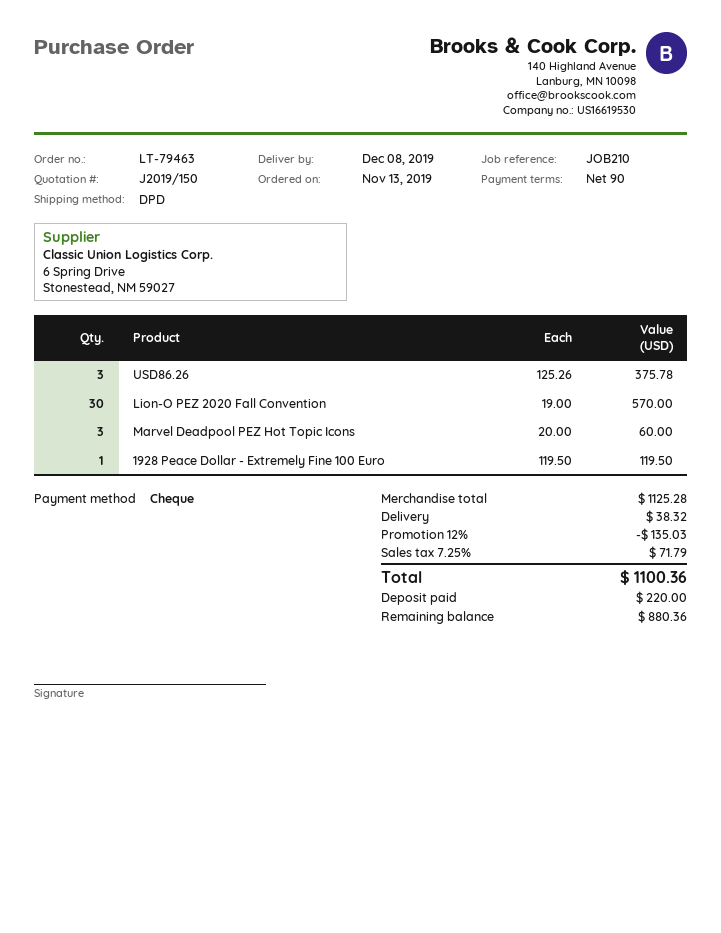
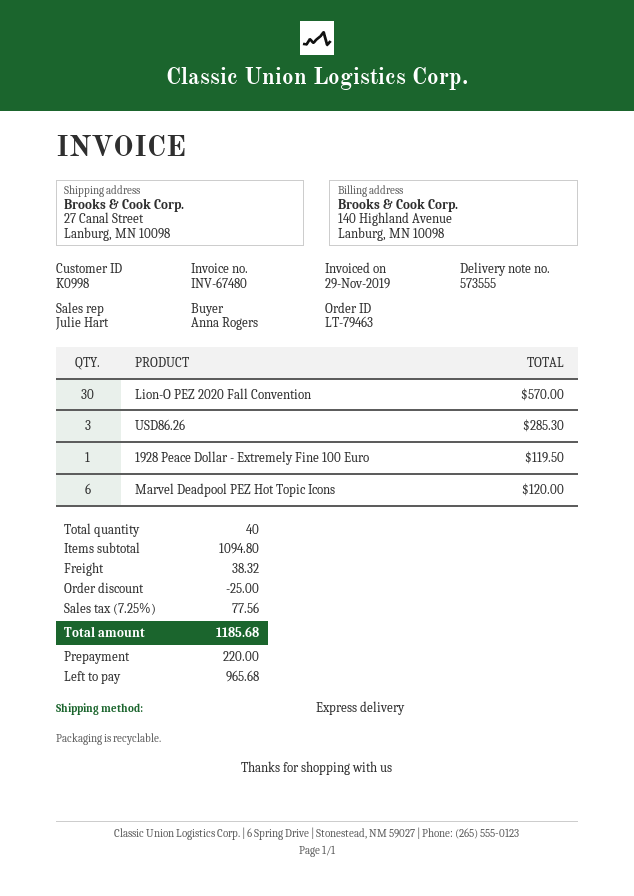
shipping method: DPD -> express
USD86.26: 3 for 375.78 -> 3 for 285.30
Marvel Deadpool PEZ Hot Topic Icons: 3 for 60.00 -> 6 for 120.00
subtotal: 1125.28 -> 1094.80
discount: 135.03 -> 25.00
tax: 7.25% = 71.79 -> 7.25% = 77.56
total: 1100.36 -> 1185.68
balance: 880.36 -> 965.68

